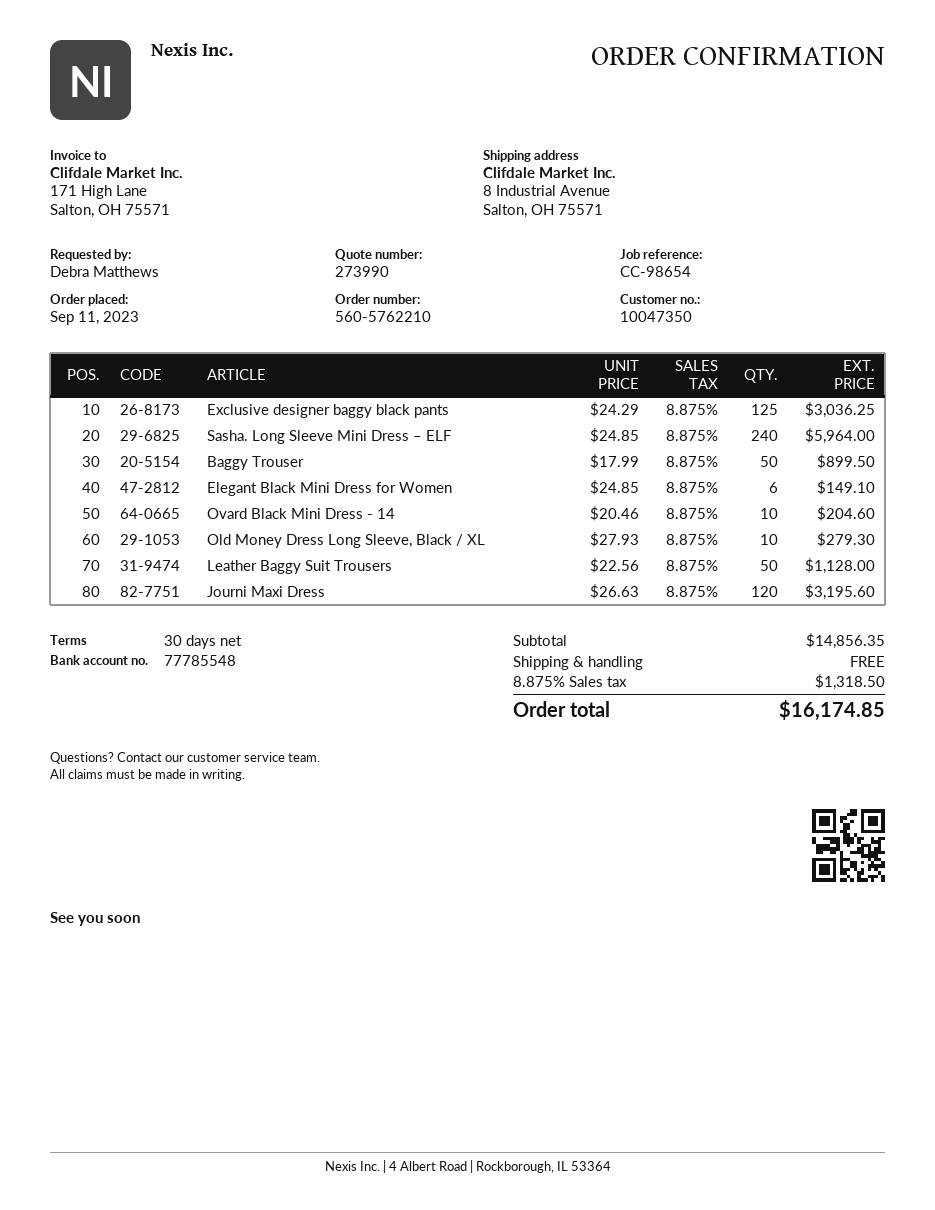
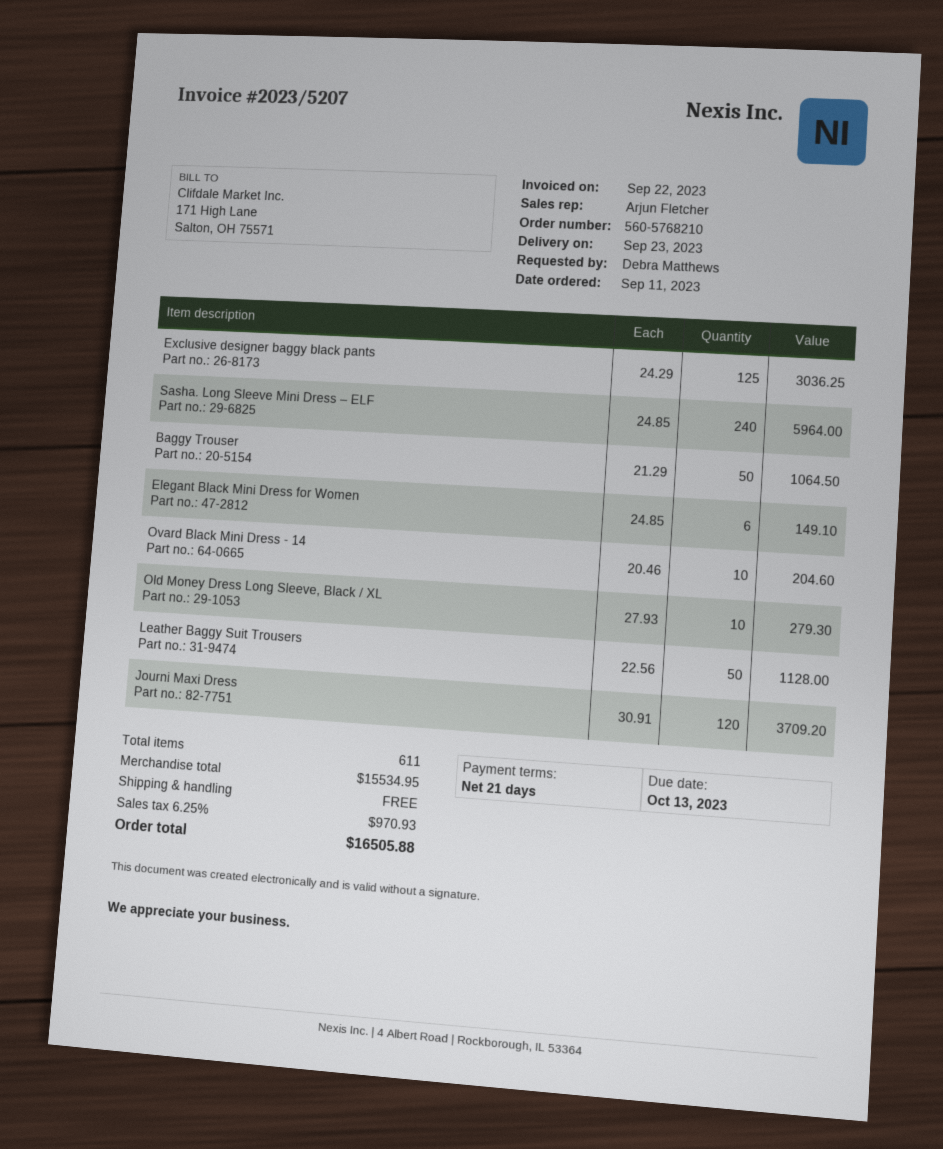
order number: 560-5762210 -> 560-5768210
payment terms: 30 days -> 21 days
Baggy Trouser: 50 x 17.99 = 899.50 -> 50 x 21.29 = 1064.50
Journi Maxi Dress: 120 x 26.63 = 3195.60 -> 120 x 30.91 = 3709.20
subtotal: 14856.35 -> 15534.95
tax: 8.875% = 1318.50 -> 6.25% = 970.93
total: 16174.85 -> 16505.88

